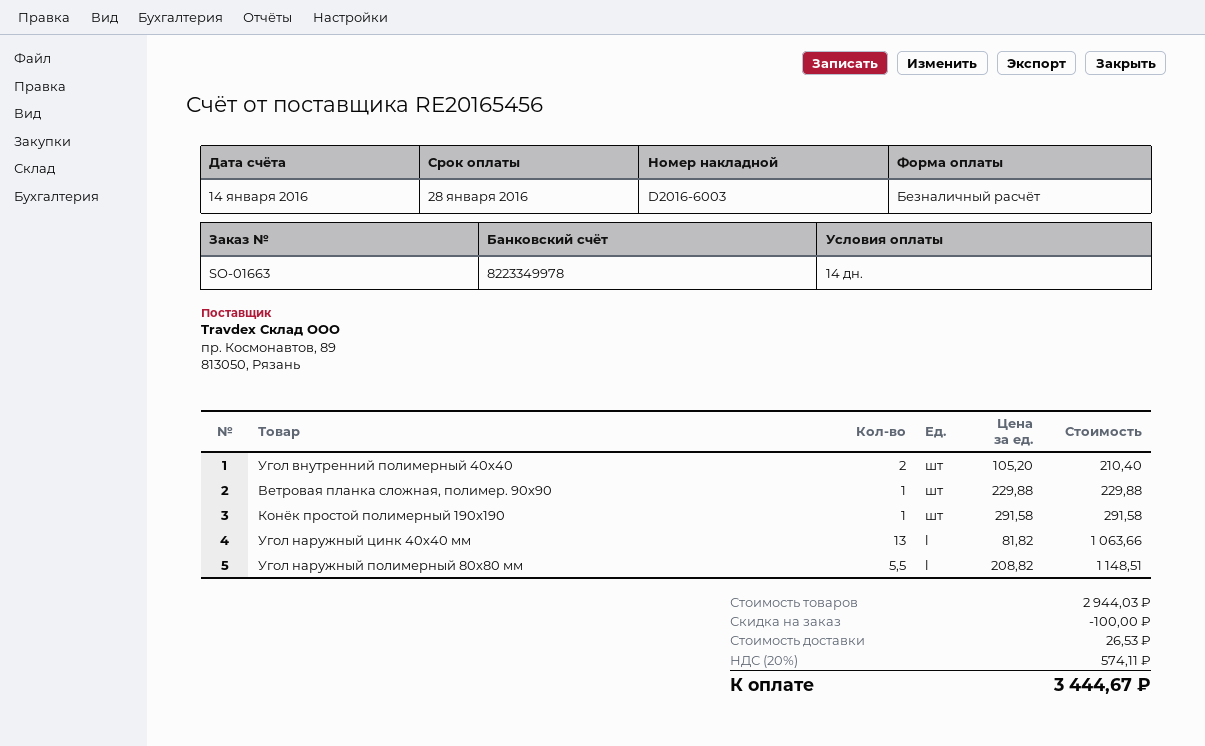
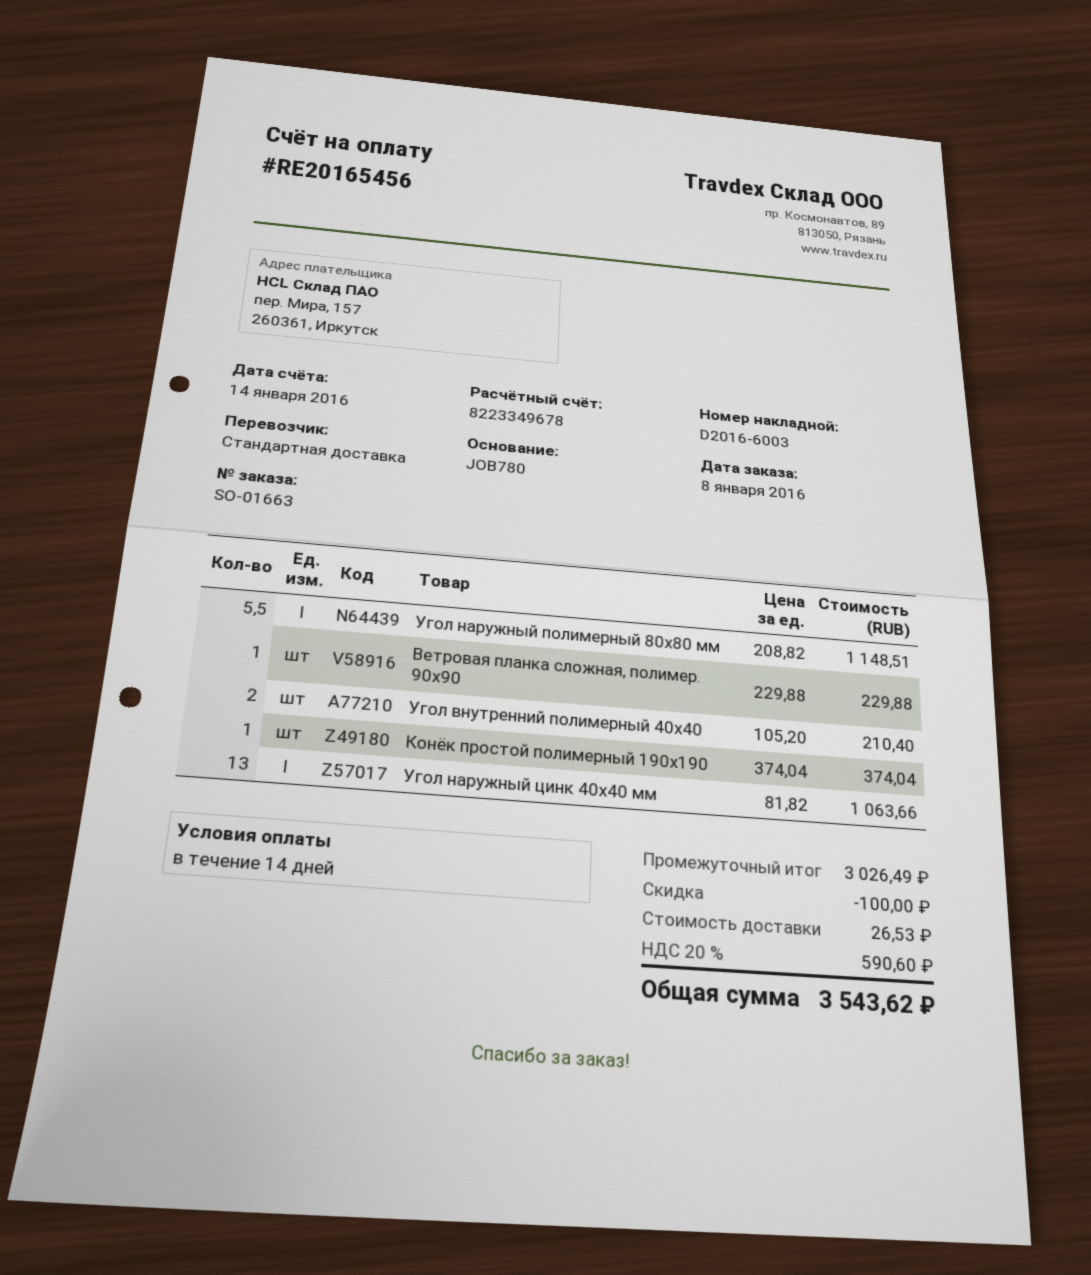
bank account: 8223349978 -> 8223349678
Конёк простой полимерный 190х190: 1 x 291.58 = 291.58 -> 1 x 374.04 = 374.04
subtotal: 2944.03 -> 3026.49
tax: 20% = 574.11 -> 20% = 590.60
total: 3444.67 -> 3543.62

